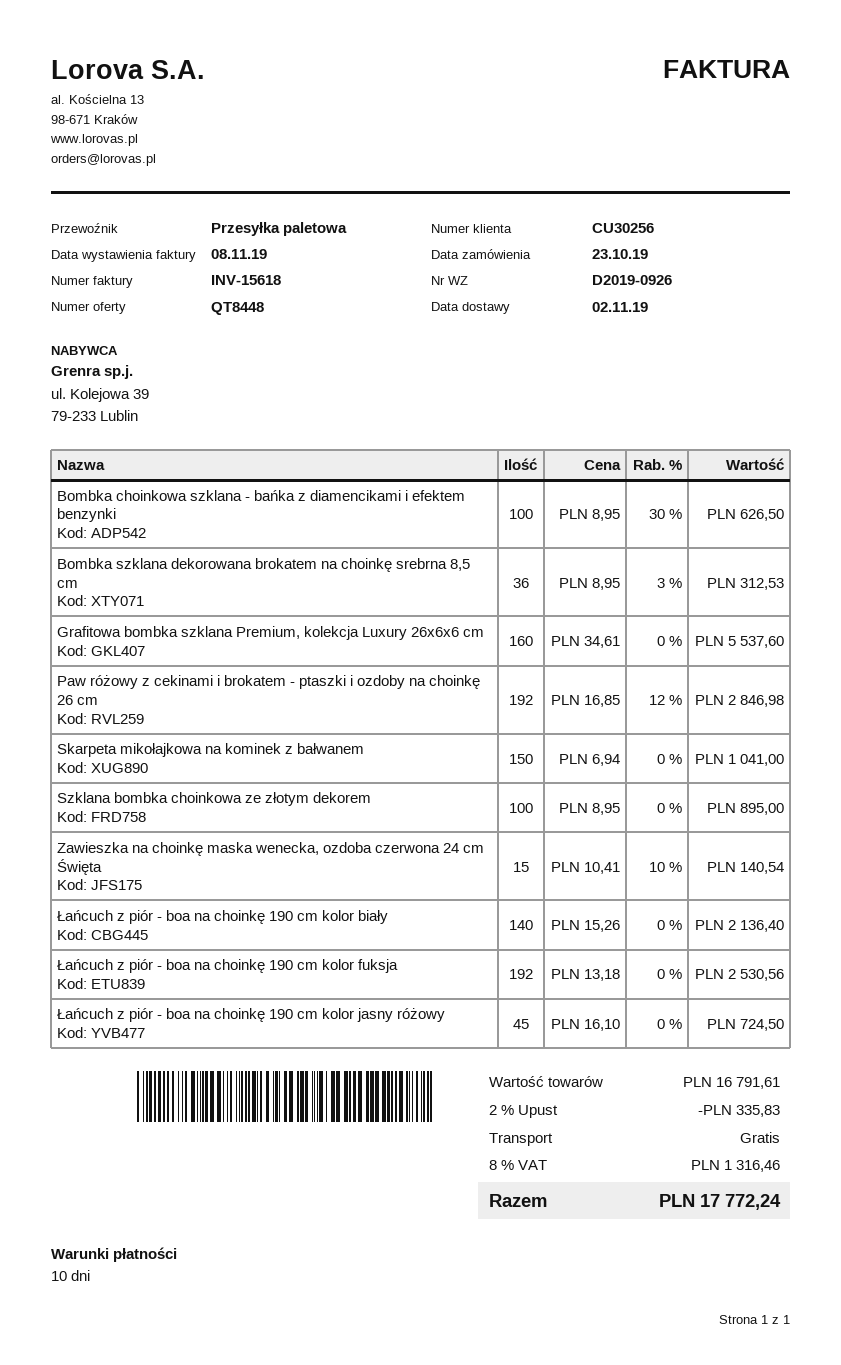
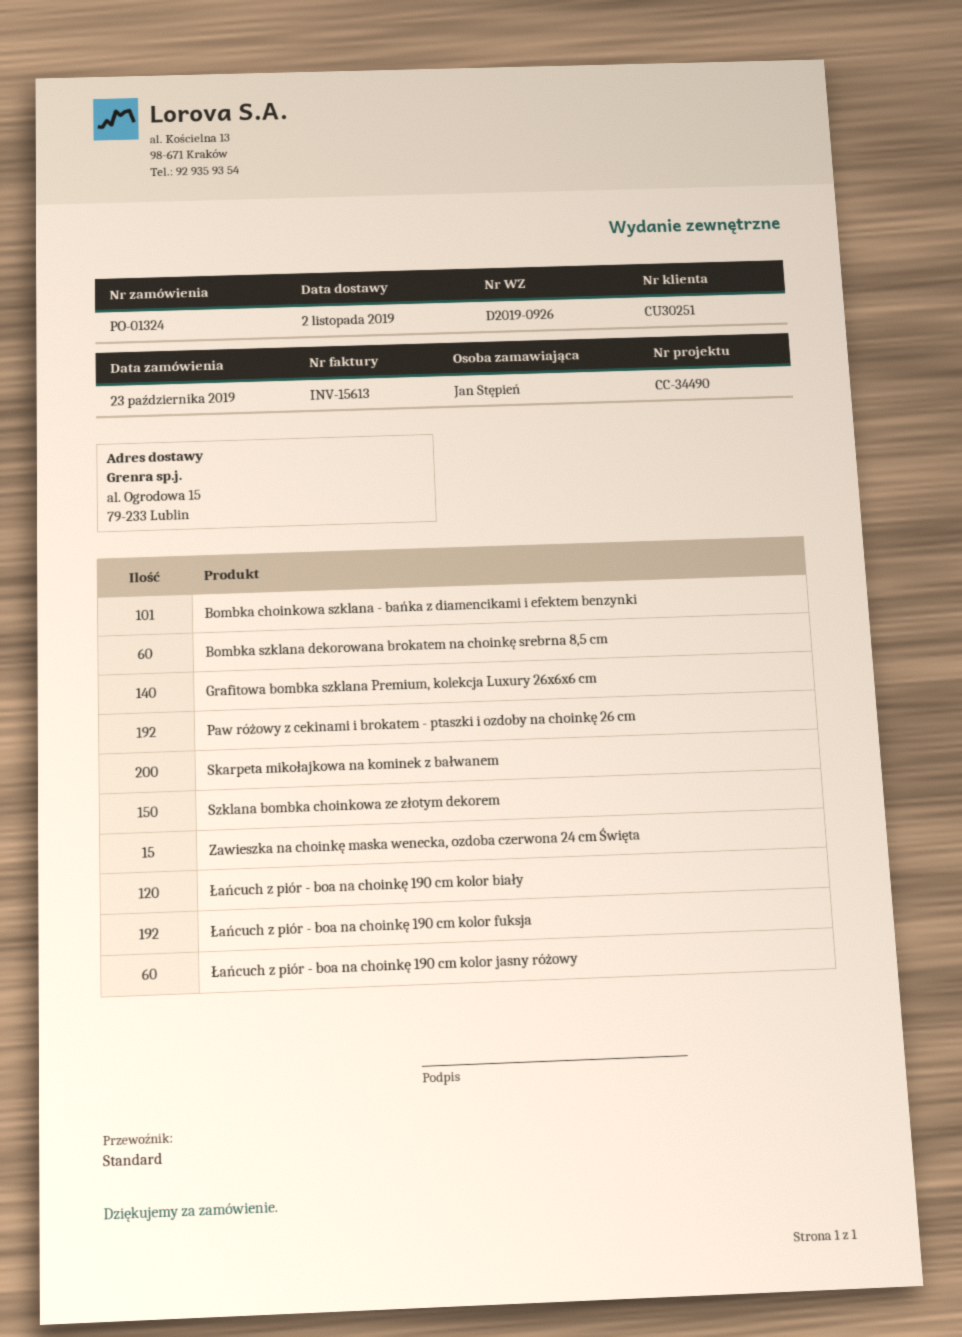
invoice number: INV-15618 -> INV-15613
customer number: CU30256 -> CU30251
shipping method: pallet freight -> standard
Bombka choinkowa szklana - bańka z diamencikami i efektem benzynki: 100 -> 101
Bombka szklana dekorowana brokatem na choinkę srebrna 8,5 cm: 36 -> 60
Grafitowa bombka szklana Premium, kolekcja Luxury 26x6x6 cm: 160 -> 140
Skarpeta mikołajkowa na kominek z bałwanem: 150 -> 200
Szklana bombka choinkowa ze złotym dekorem: 100 -> 150
Łańcuch z piór - boa na choinkę 190 cm kolor biały: 140 -> 120
Łańcuch z piór - boa na choinkę 190 cm kolor jasny różowy: 45 -> 60

